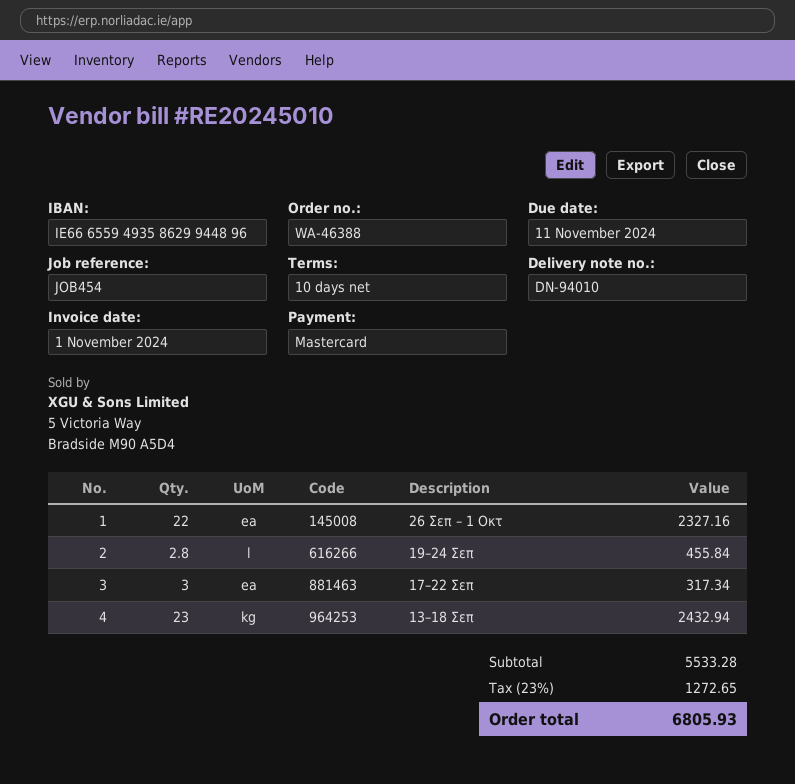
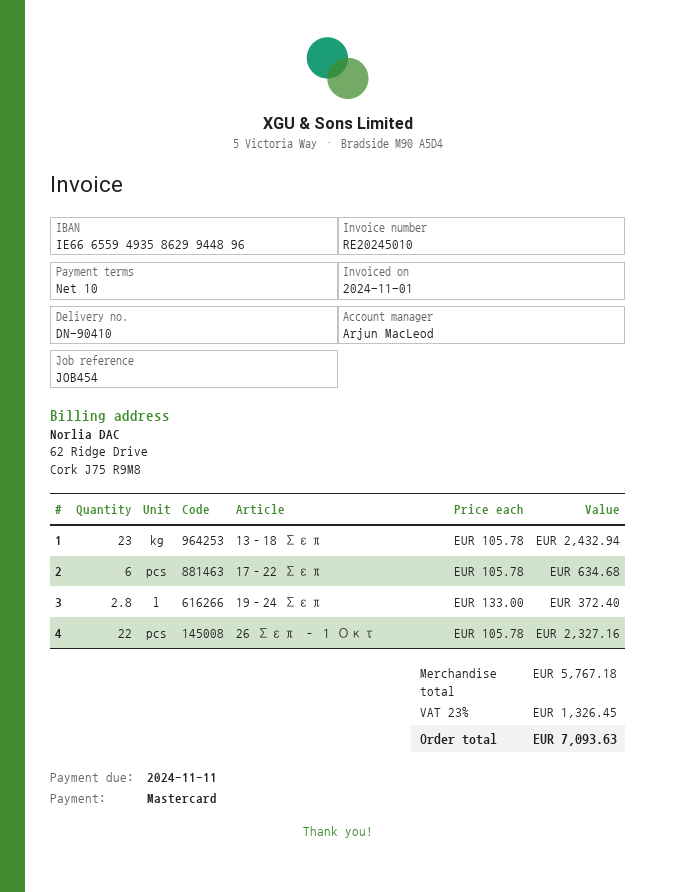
delivery note number: DN-94010 -> DN-90410
19–24 Σεπ: 2.8 for 455.84 -> 2.8 for 372.40
17–22 Σεπ: 3 for 317.34 -> 6 for 634.68
subtotal: 5533.28 -> 5767.18
tax: 23% = 1272.65 -> 23% = 1326.45
total: 6805.93 -> 7093.63

